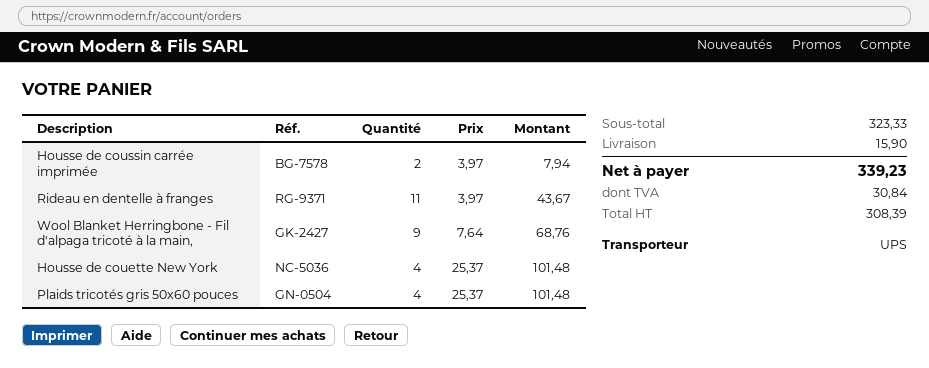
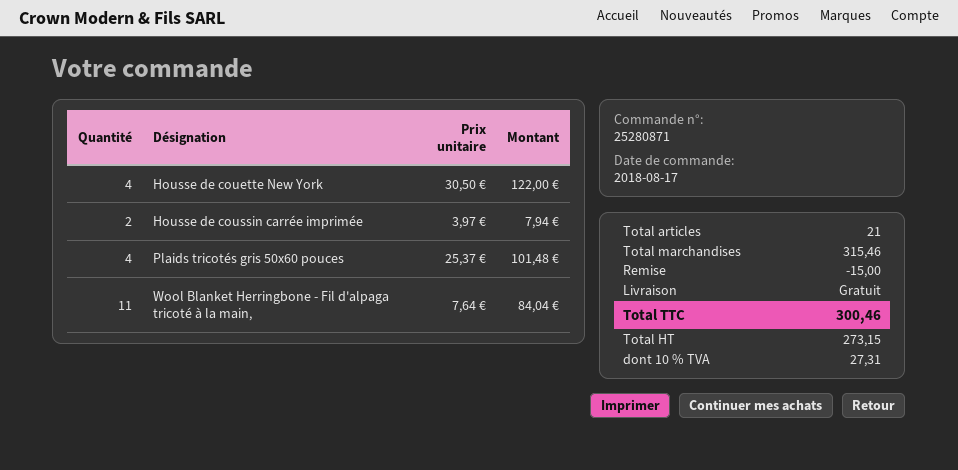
Rideau en dentelle à franges: 11 x 3.97 = 43.67 -> none
Wool Blanket Herringbone - Fil d'alpaga tricoté à la main,: 9 x 7.64 = 68.76 -> 11 x 7.64 = 84.04
Housse de couette New York: 4 x 25.37 = 101.48 -> 4 x 30.50 = 122.00
subtotal: 323.33 -> 315.46
discount: none -> 15.00
shipping: 15.90 -> 0.00
net: 308.39 -> 273.15
tax: 30.84 -> 27.31
total: 339.23 -> 300.46

